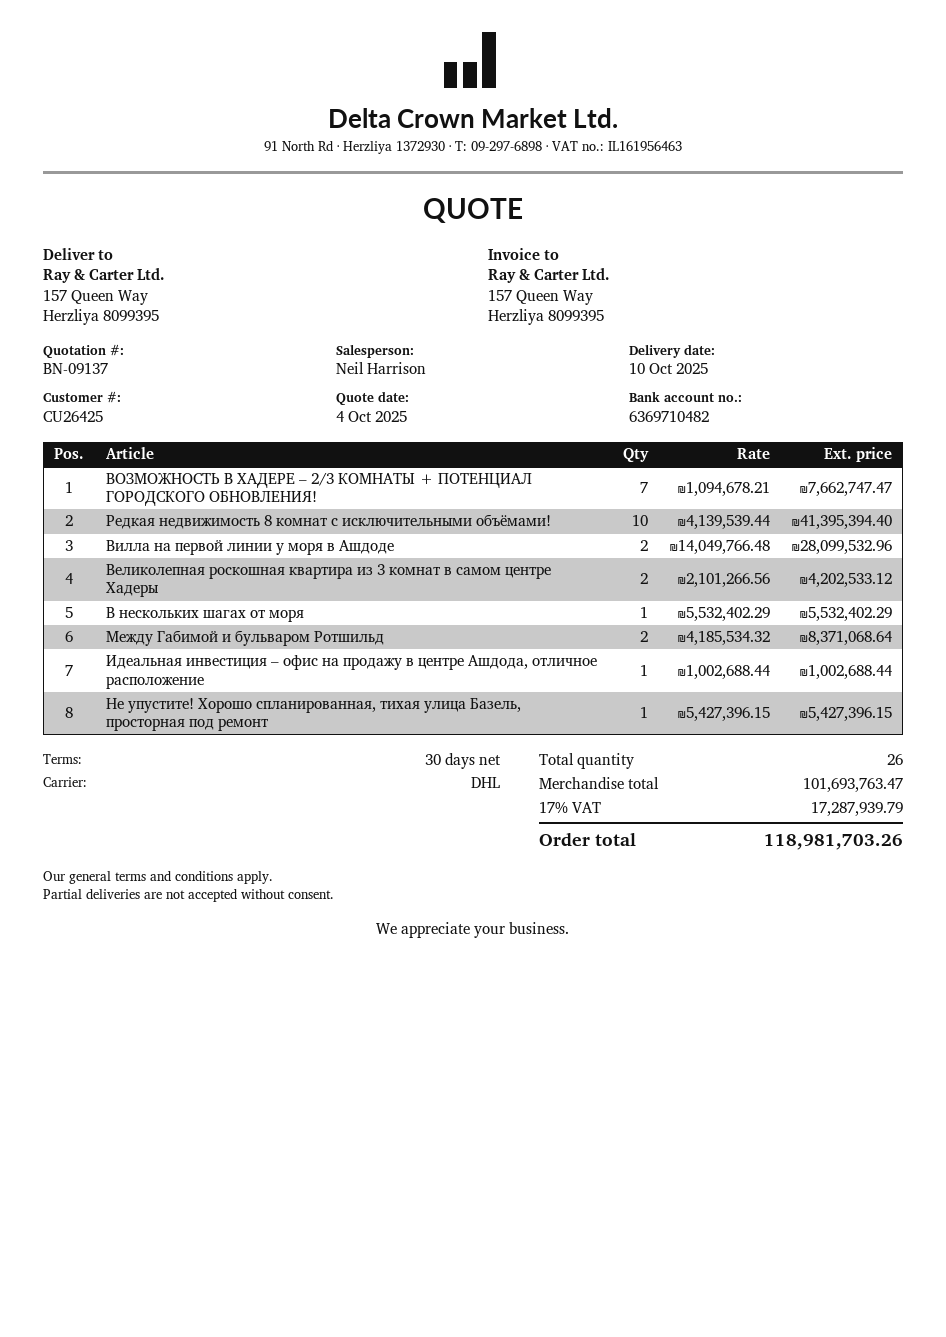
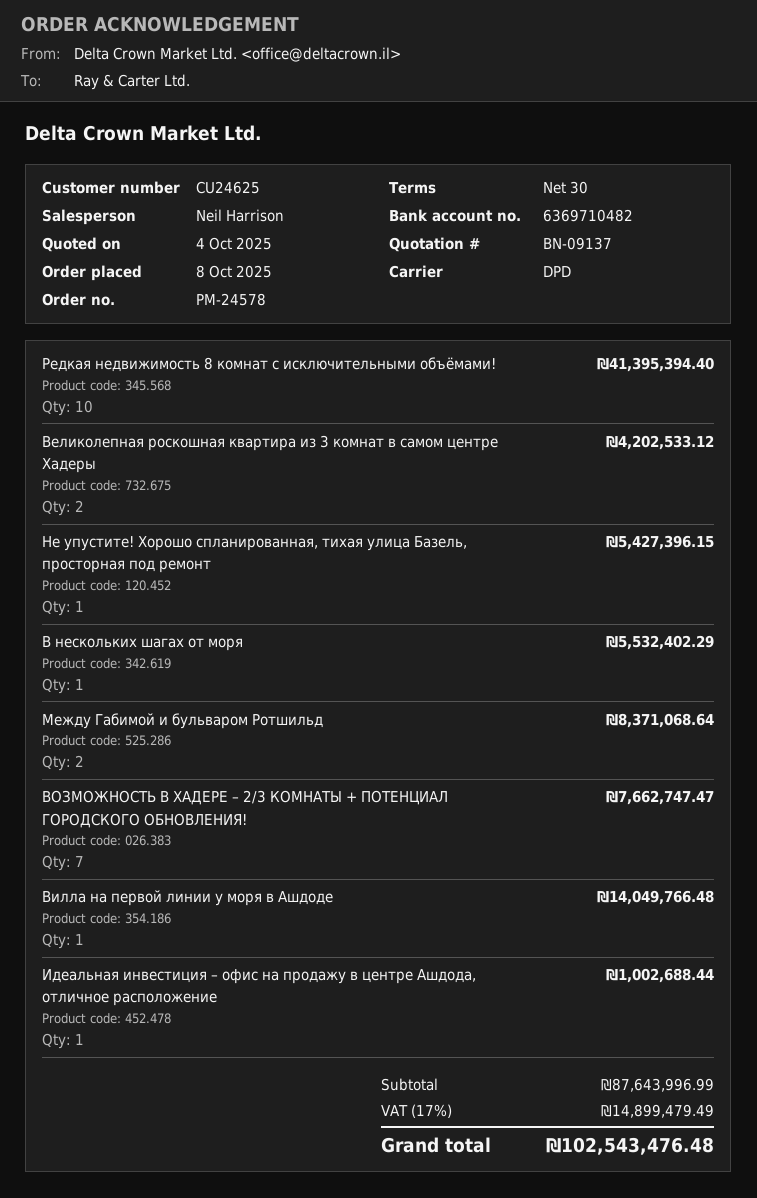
customer number: CU26425 -> CU24625
shipping method: DHL -> DPD
Вилла на первой линии у моря в Ашдоде: 2 for 28099532.96 -> 1 for 14049766.48
subtotal: 101693763.47 -> 87643996.99
tax: 17% = 17287939.79 -> 17% = 14899479.49
total: 118981703.26 -> 102543476.48

